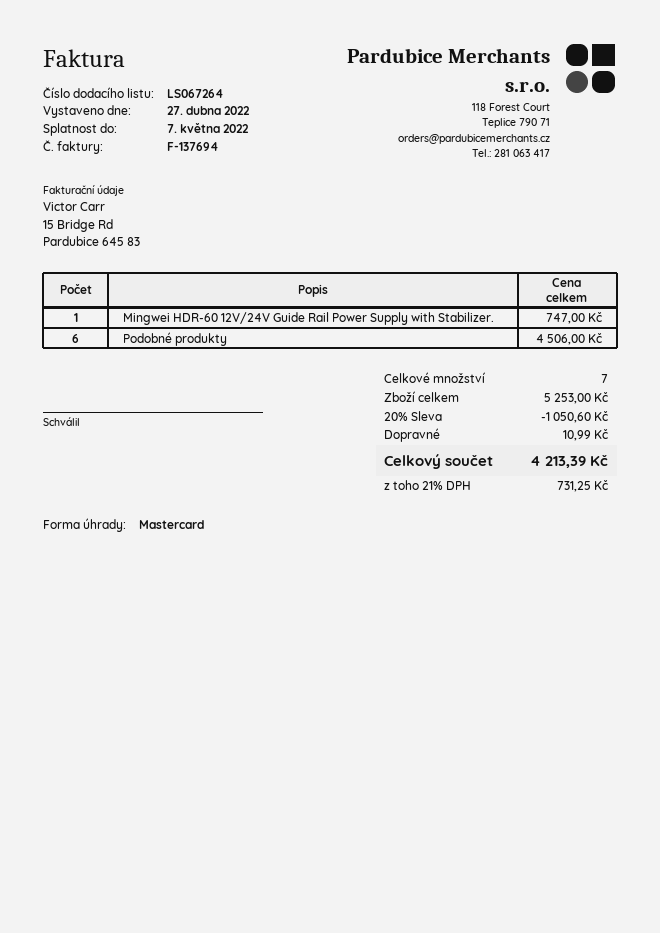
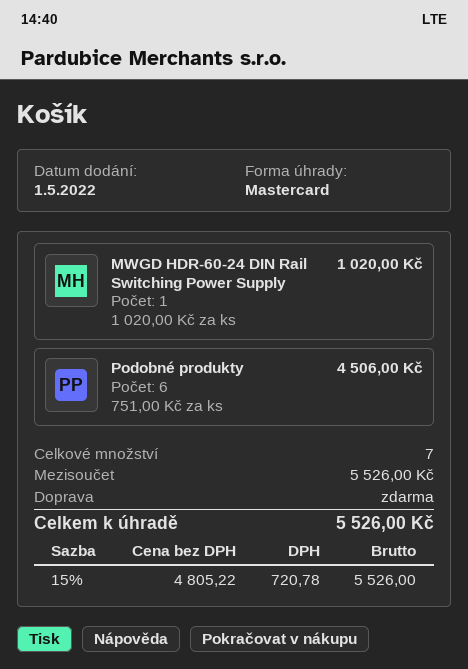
Mingwei HDR-60 12V/24V Guide Rail Power Supply with Stabilizer.: 1 for 747.00 -> none
MWGD HDR-60-24 DIN Rail Switching Power Supply: none -> 1 for 1020.00
subtotal: 5253.00 -> 5526.00
discount: 20% = 1050.60 -> none
shipping: 10.99 -> 0.00
tax: 21% = 731.25 -> 15% = 720.78
total: 4213.39 -> 5526.00

